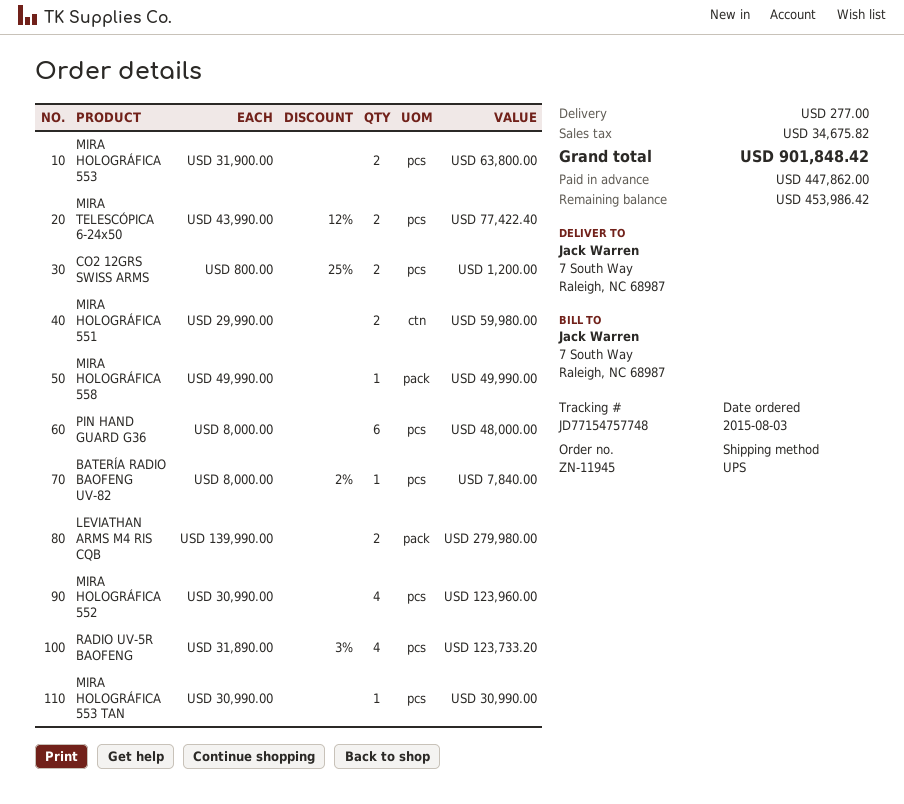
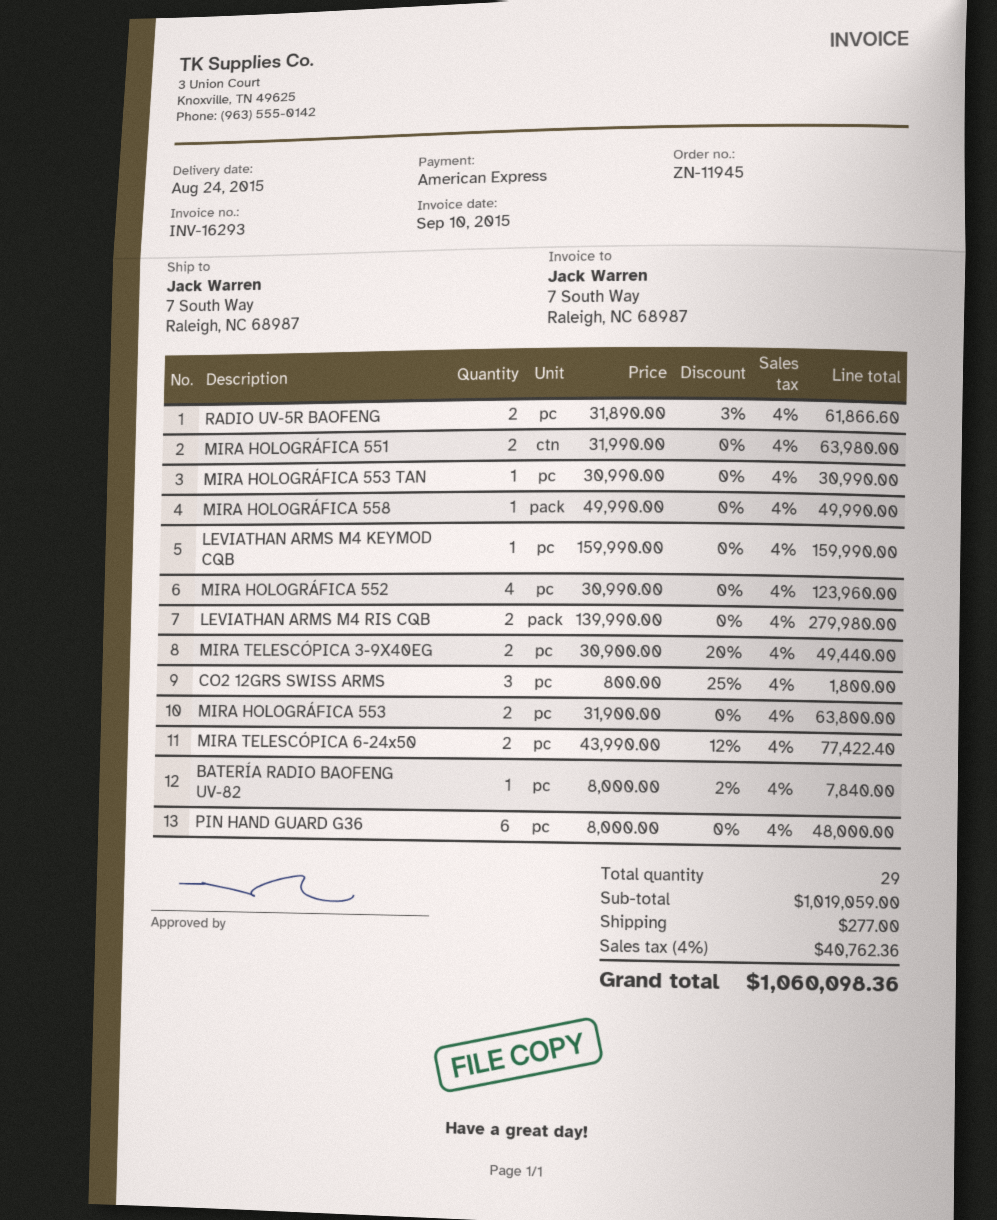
CO2 12GRS SWISS ARMS: 2 x 800.00 - 25% = 1200.00 -> 3 x 800.00 - 25% = 1800.00
MIRA HOLOGRÁFICA 551: 2 x 29990.00 = 59980.00 -> 2 x 31990.00 = 63980.00
RADIO UV-5R BAOFENG: 4 x 31890.00 - 3% = 123733.20 -> 2 x 31890.00 - 3% = 61866.60
LEVIATHAN ARMS M4 KEYMOD CQB: none -> 1 x 159990.00 = 159990.00
MIRA TELESCÓPICA 3-9X40EG: none -> 2 x 30900.00 - 20% = 49440.00
tax: 34675.82 -> 40762.36
total: 901848.42 -> 1060098.36

